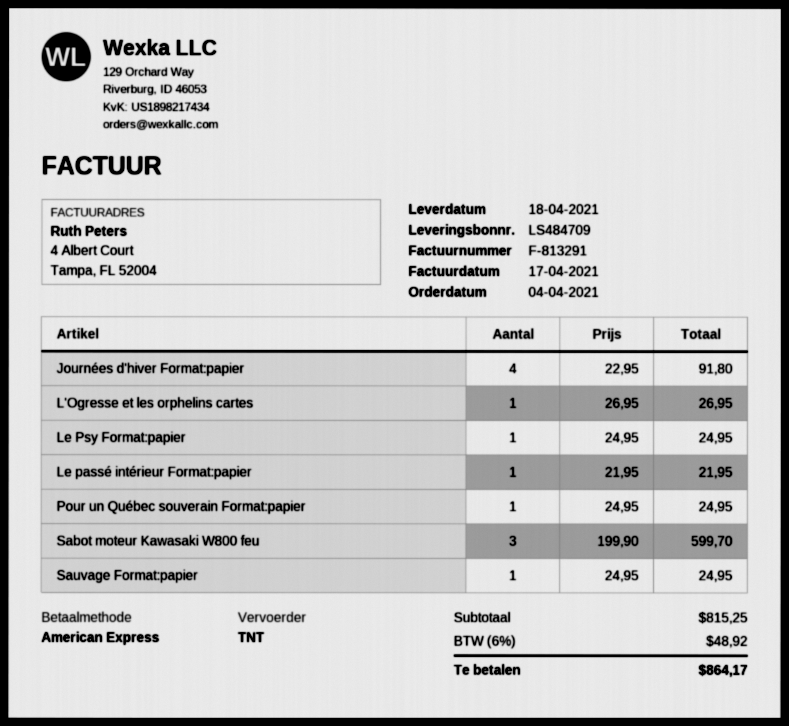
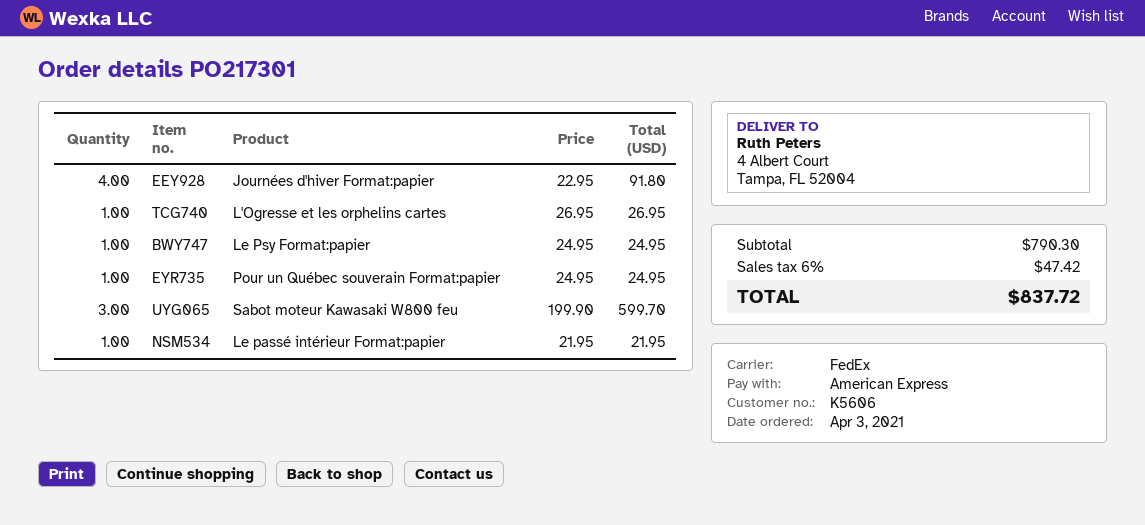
order date: 2021-04-04 -> 2021-04-03
shipping method: TNT -> FedEx
Sauvage Format:papier: 1 x 24.95 = 24.95 -> none
subtotal: 815.25 -> 790.30
tax: 6% = 48.92 -> 6% = 47.42
total: 864.17 -> 837.72

